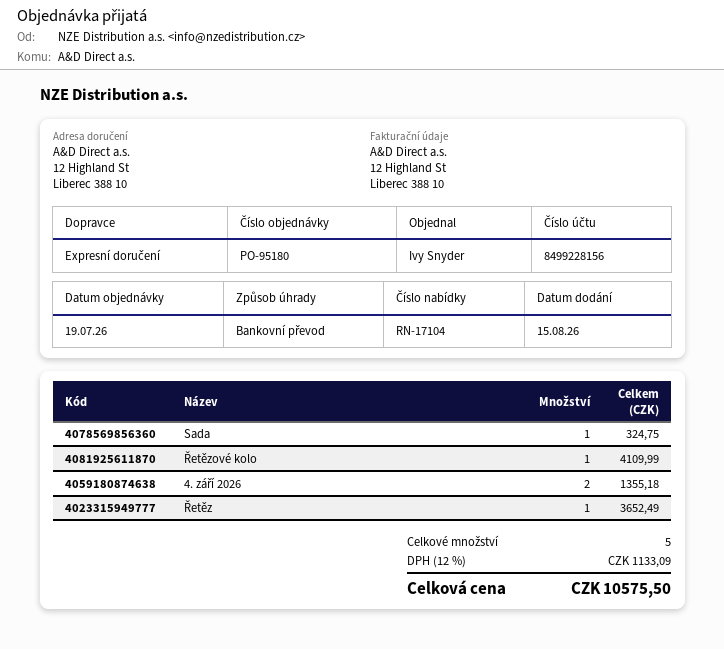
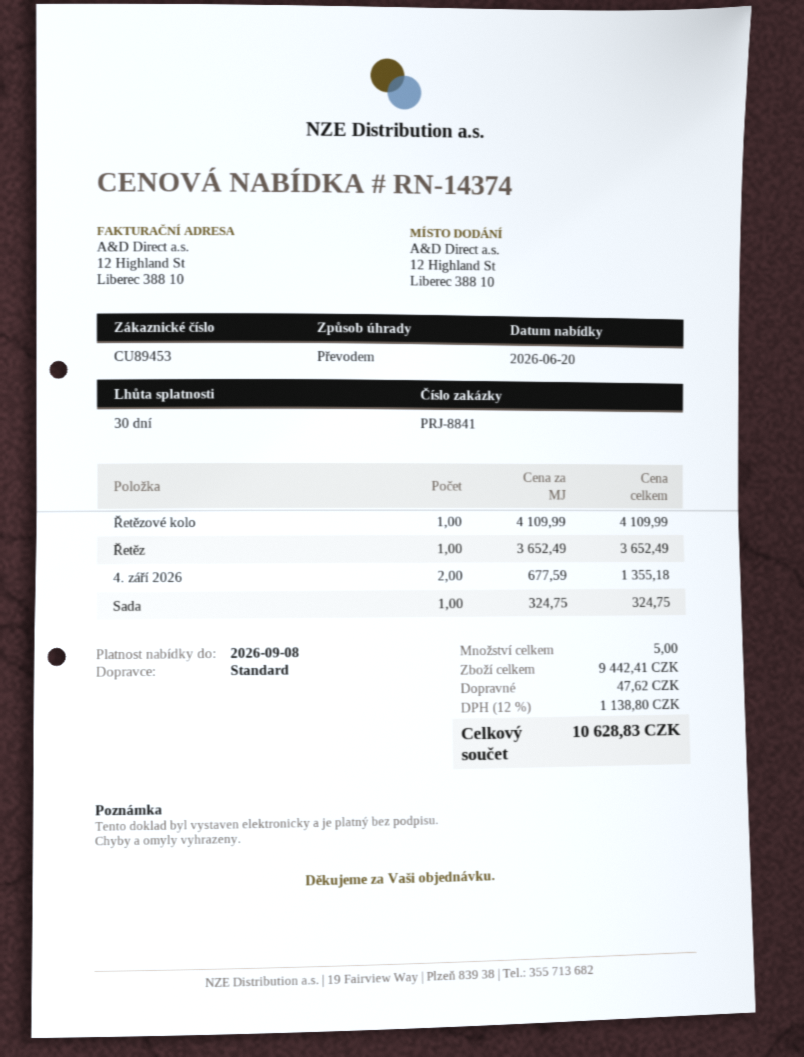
quote number: RN-17104 -> RN-14374
shipping method: express -> standard
shipping: none -> 47.62
tax: 12% = 1133.09 -> 12% = 1138.80
total: 10575.50 -> 10628.83

